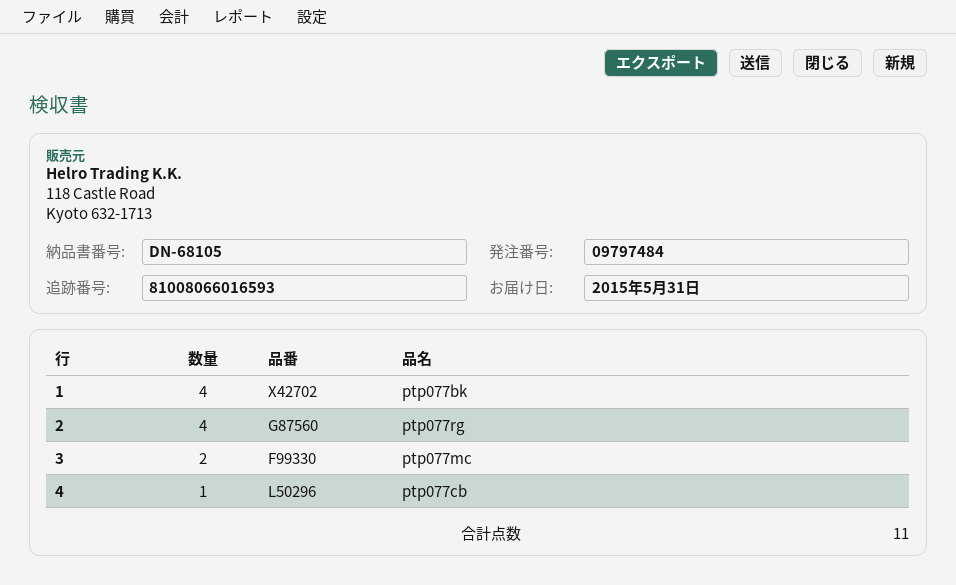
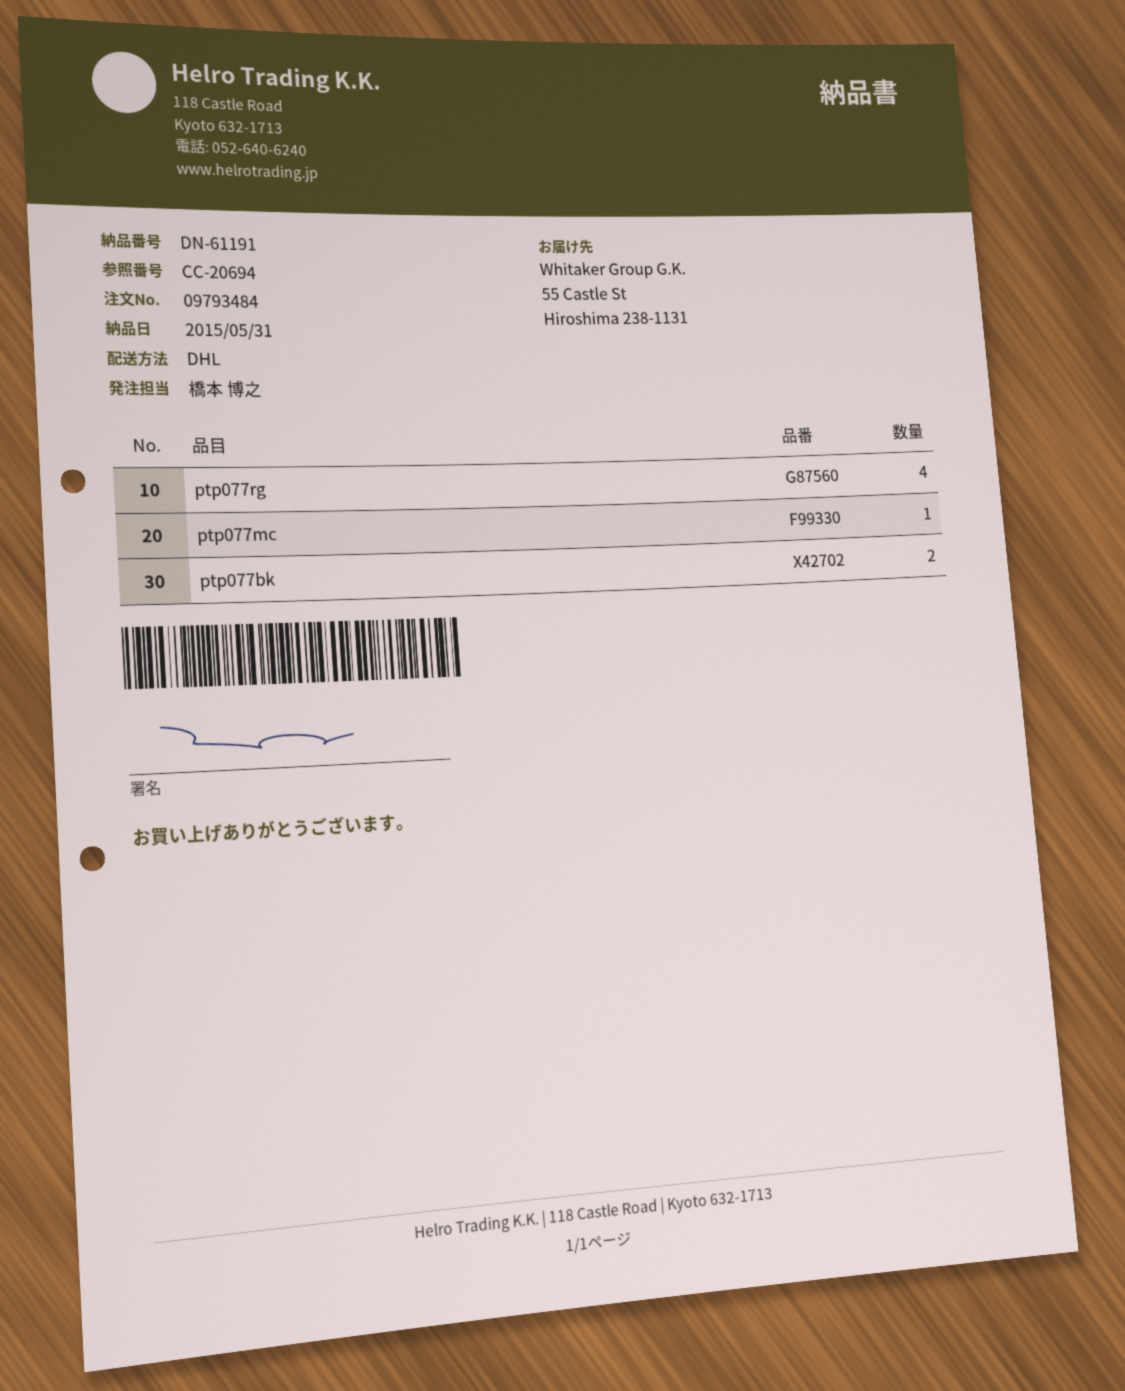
order number: 09797484 -> 09793484
delivery note number: DN-68105 -> DN-61191
ptp077bk: 4 -> 2
ptp077mc: 2 -> 1
ptp077cb: 1 -> none

